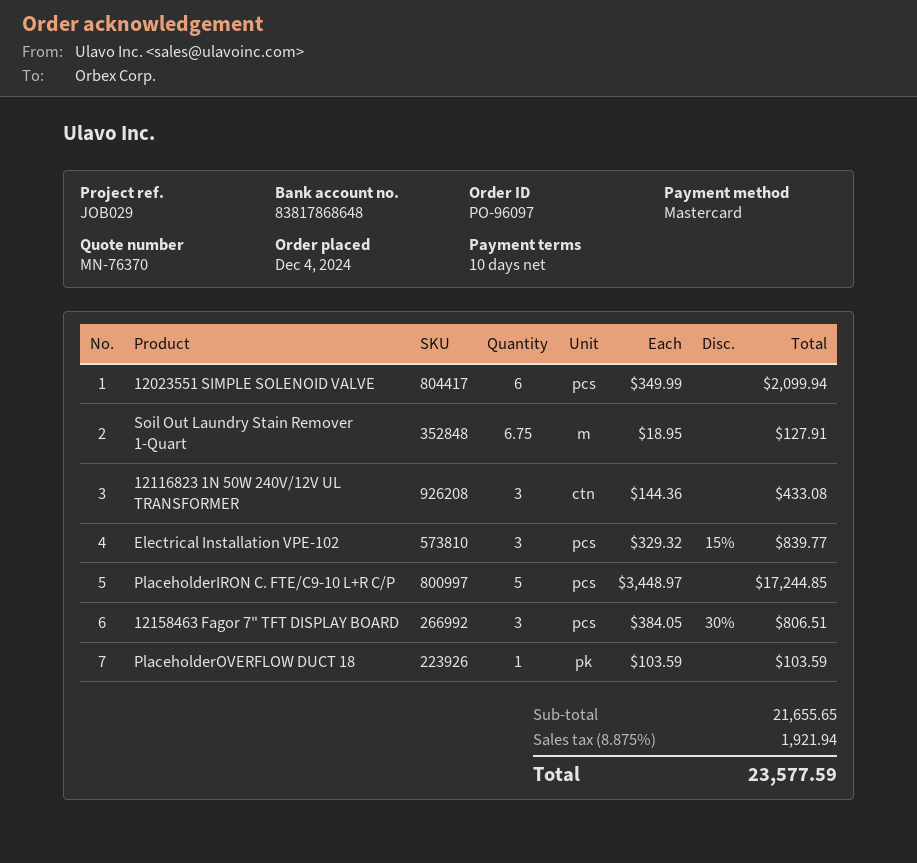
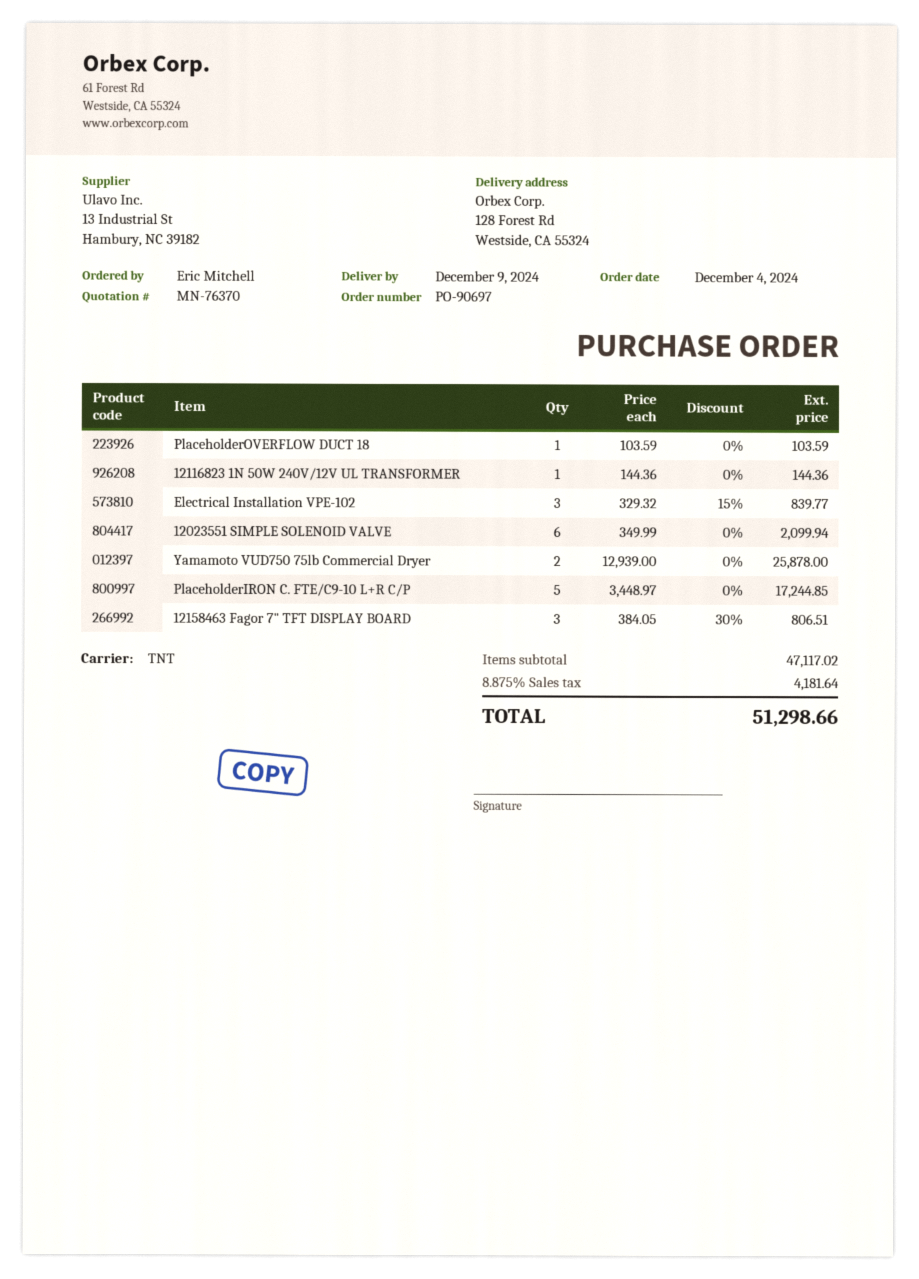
order number: PO-96097 -> PO-90697
Soil Out Laundry Stain Remover 1-Quart: 6.75 x 18.95 = 127.91 -> none
12116823 1N 50W 240V/12V UL TRANSFORMER: 3 x 144.36 = 433.08 -> 1 x 144.36 = 144.36
Yamamoto VUD750 75lb Commercial Dryer: none -> 2 x 12939.00 = 25878.00
subtotal: 21655.65 -> 47117.02
tax: 8.875% = 1921.94 -> 8.875% = 4181.64
total: 23577.59 -> 51298.66

